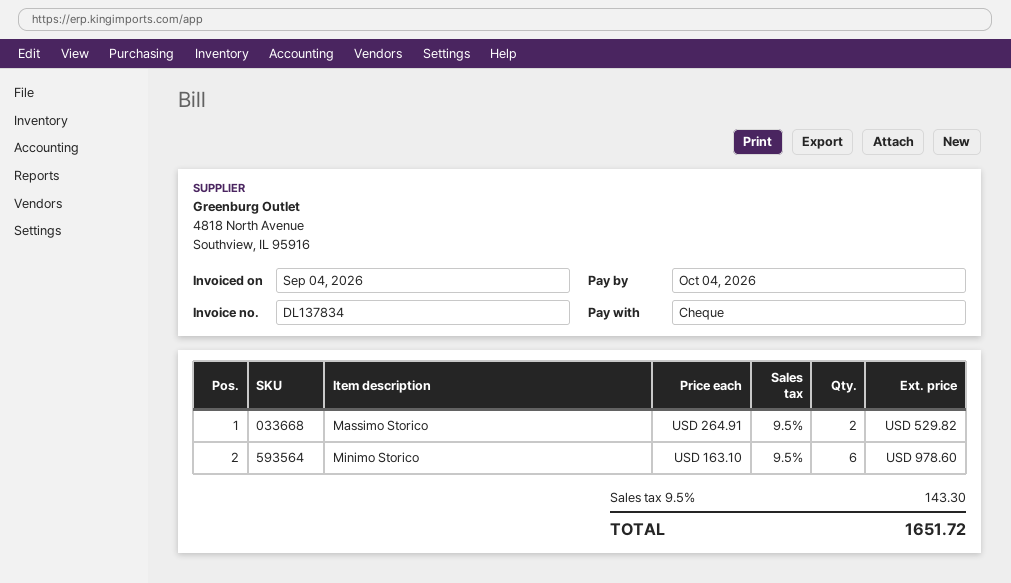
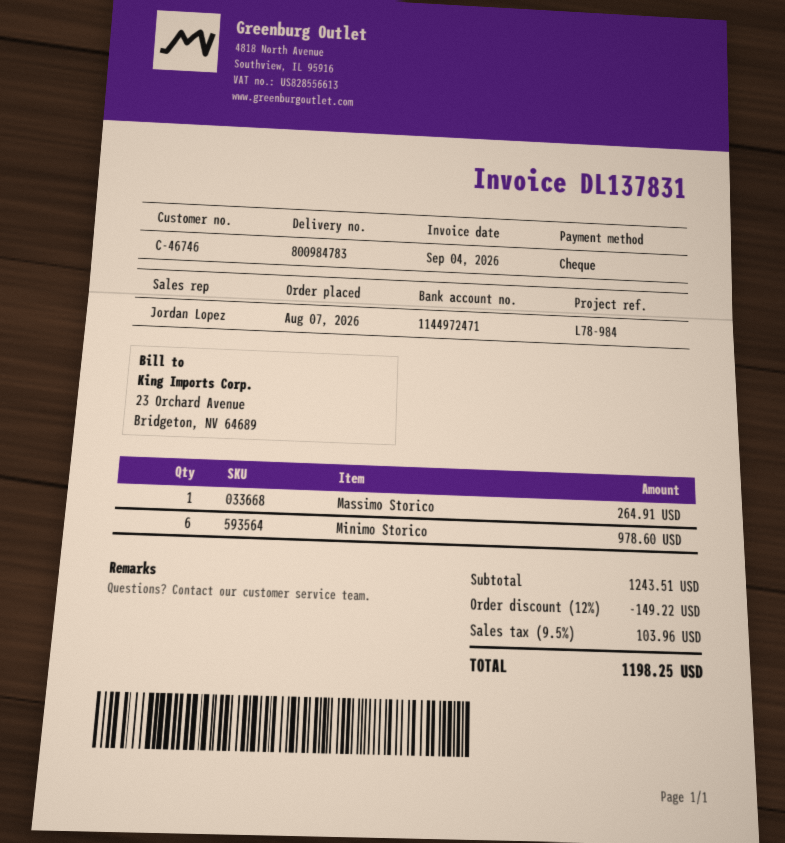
invoice number: DL137834 -> DL137831
Massimo Storico: 2 for 529.82 -> 1 for 264.91
discount: none -> 12% = 149.22
tax: 9.5% = 143.30 -> 9.5% = 103.96
total: 1651.72 -> 1198.25

